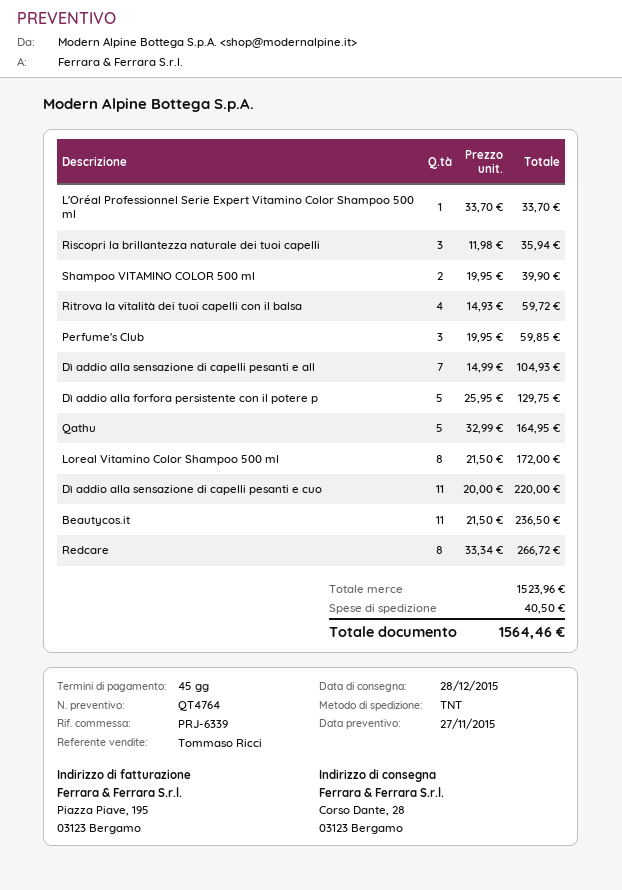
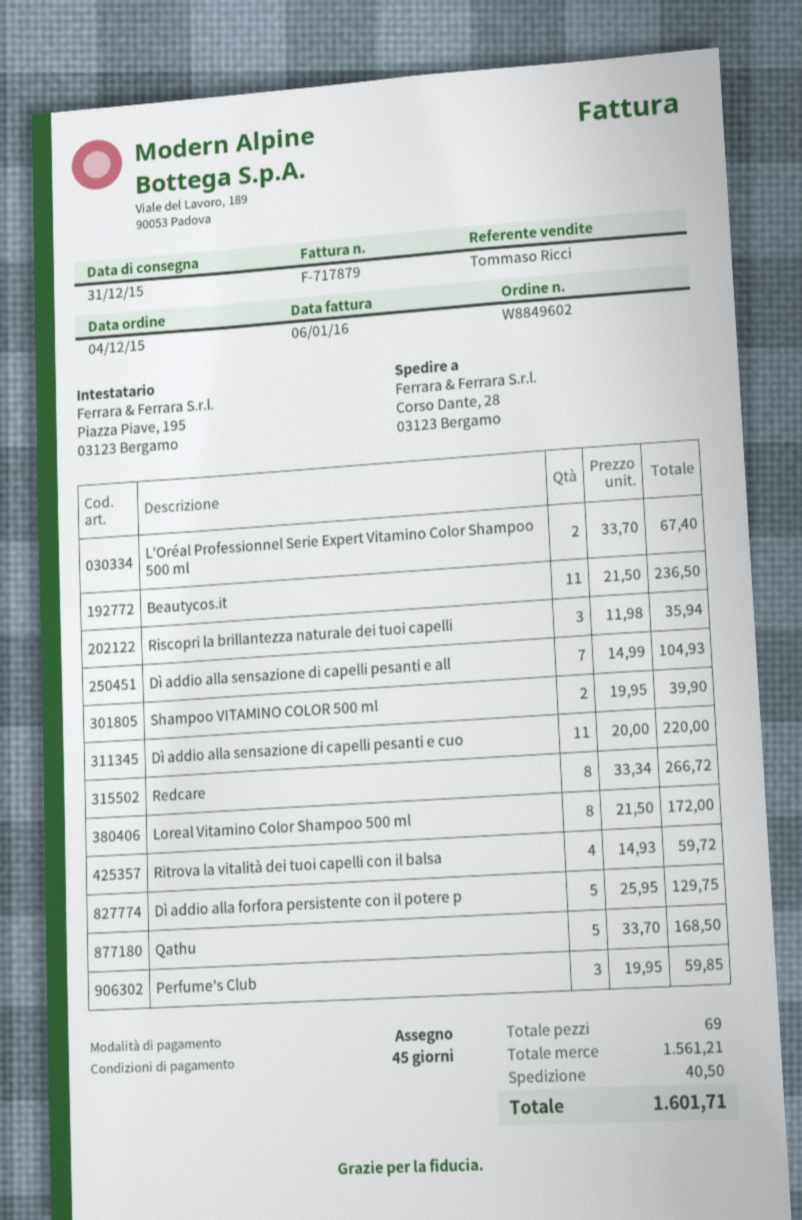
delivery date: 2015-12-28 -> 2015-12-31
L'Oréal Professionnel Serie Expert Vitamino Color Shampoo 500 ml: 1 x 33.70 = 33.70 -> 2 x 33.70 = 67.40
Qathu: 5 x 32.99 = 164.95 -> 5 x 33.70 = 168.50
subtotal: 1523.96 -> 1561.21
total: 1564.46 -> 1601.71

